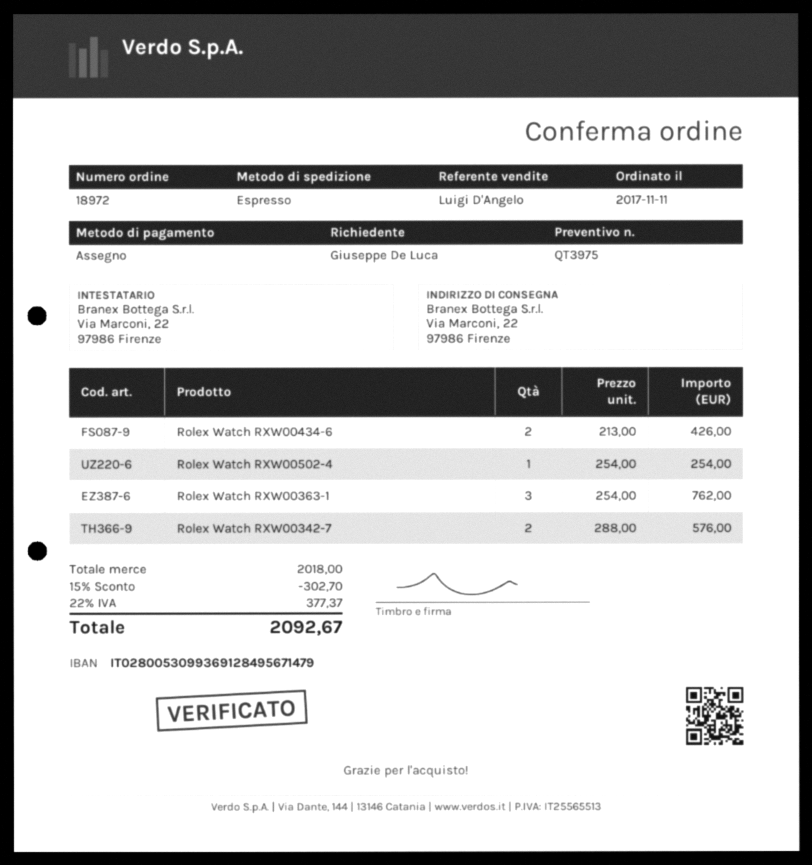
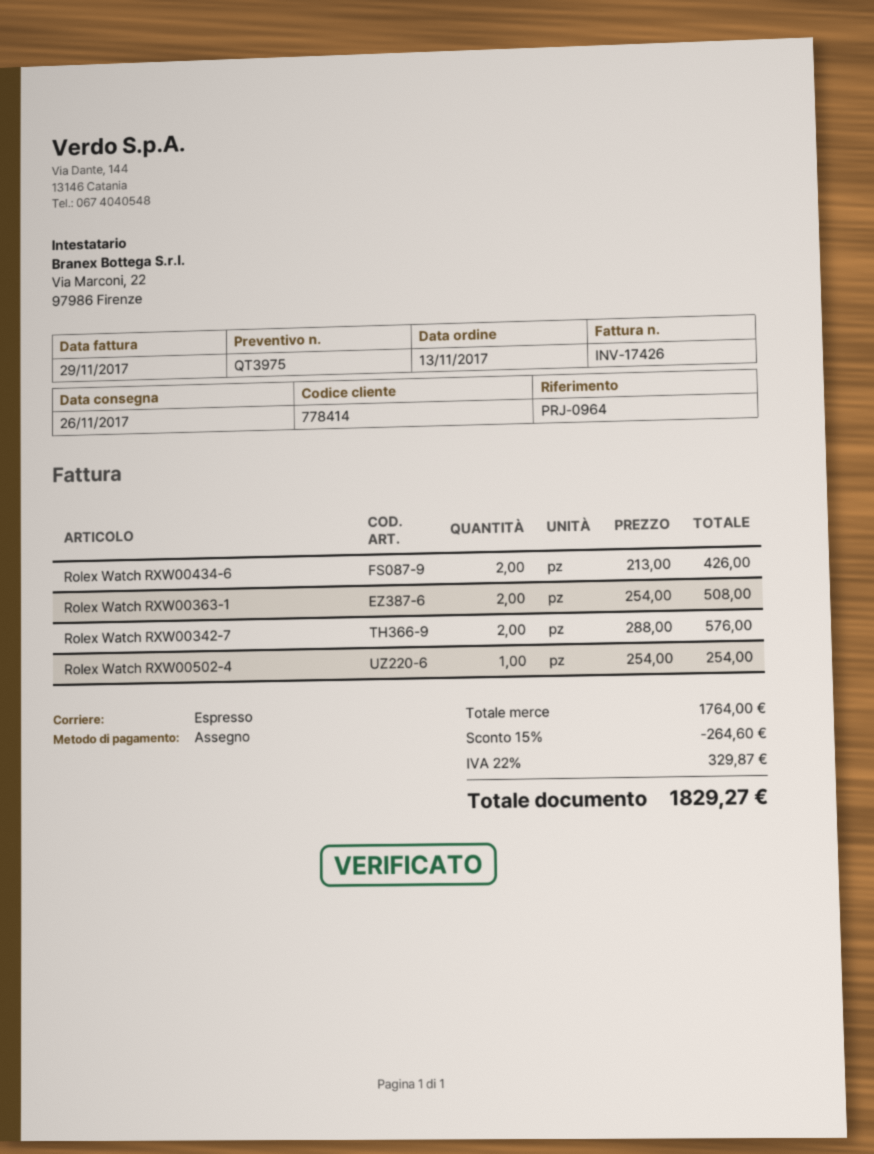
order date: 2017-11-11 -> 2017-11-13
Rolex Watch RXW00363-1: 3 x 254.00 = 762.00 -> 2 x 254.00 = 508.00
subtotal: 2018.00 -> 1764.00
discount: 15% = 302.70 -> 15% = 264.60
tax: 22% = 377.37 -> 22% = 329.87
total: 2092.67 -> 1829.27

